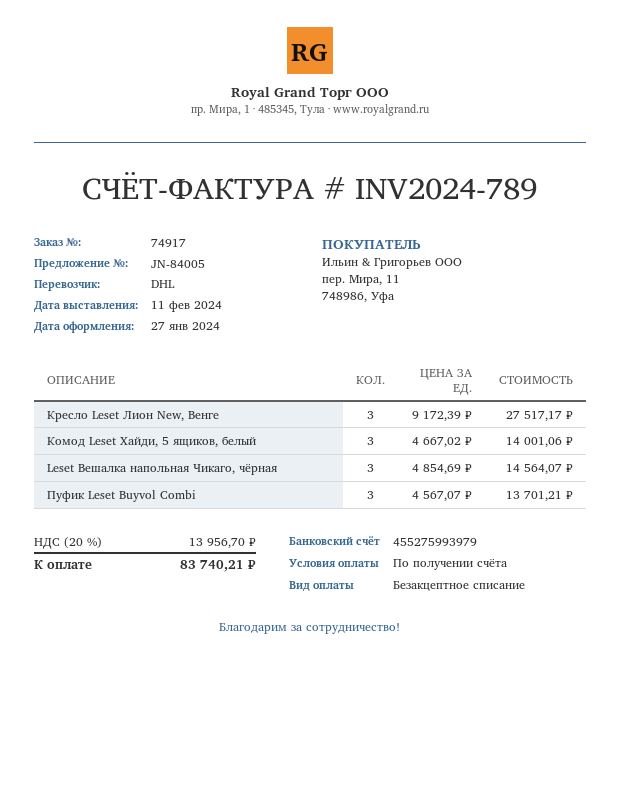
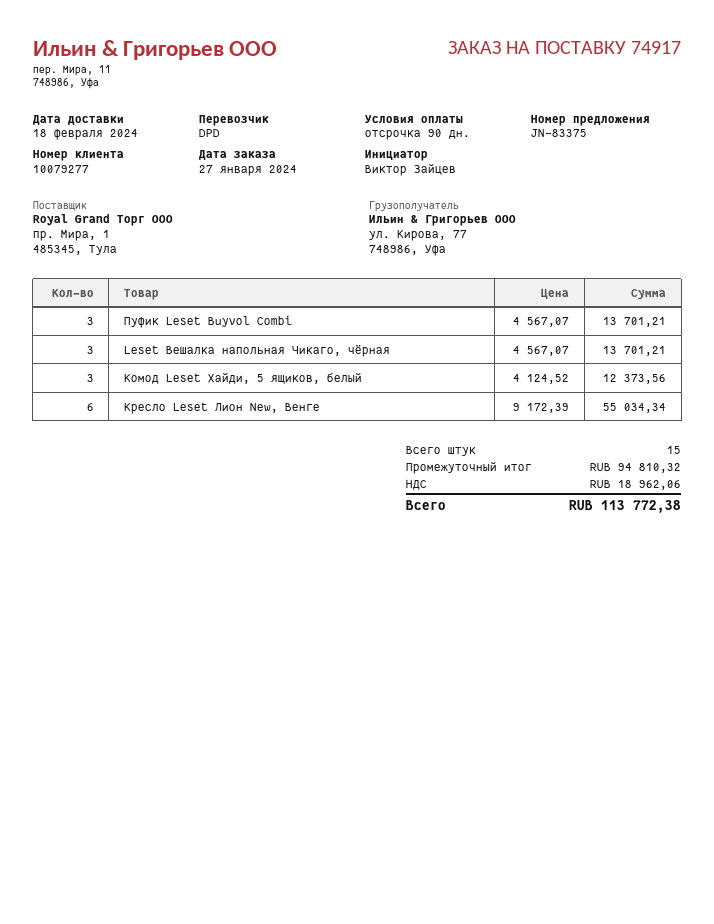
quote number: JN-84005 -> JN-83375
payment terms: on receipt -> 90 days
shipping method: DHL -> DPD
Кресло Leset Лион New, Венге: 3 x 9172.39 = 27517.17 -> 6 x 9172.39 = 55034.34
Комод Leset Хайди, 5 ящиков, белый: 3 x 4667.02 = 14001.06 -> 3 x 4124.52 = 12373.56
Leset Вешалка напольная Чикаго, чёрная: 3 x 4854.69 = 14564.07 -> 3 x 4567.07 = 13701.21
tax: 13956.70 -> 18962.06
total: 83740.21 -> 113772.38

